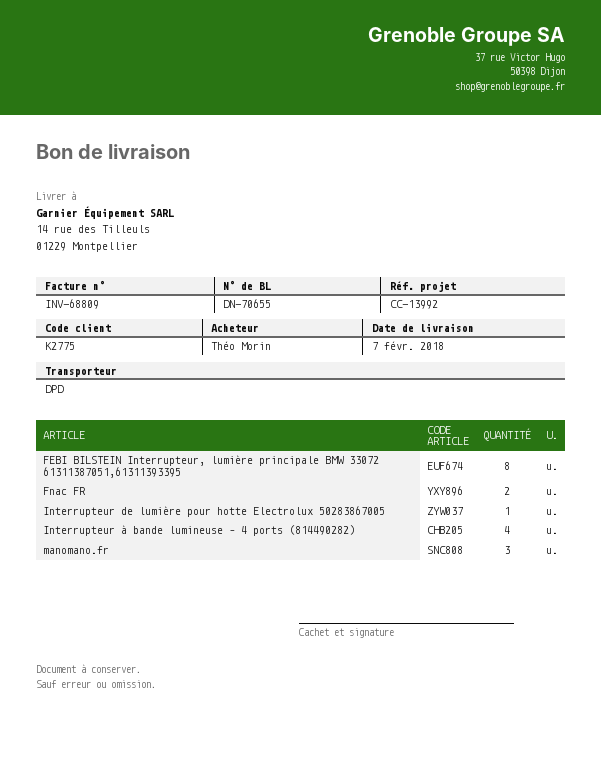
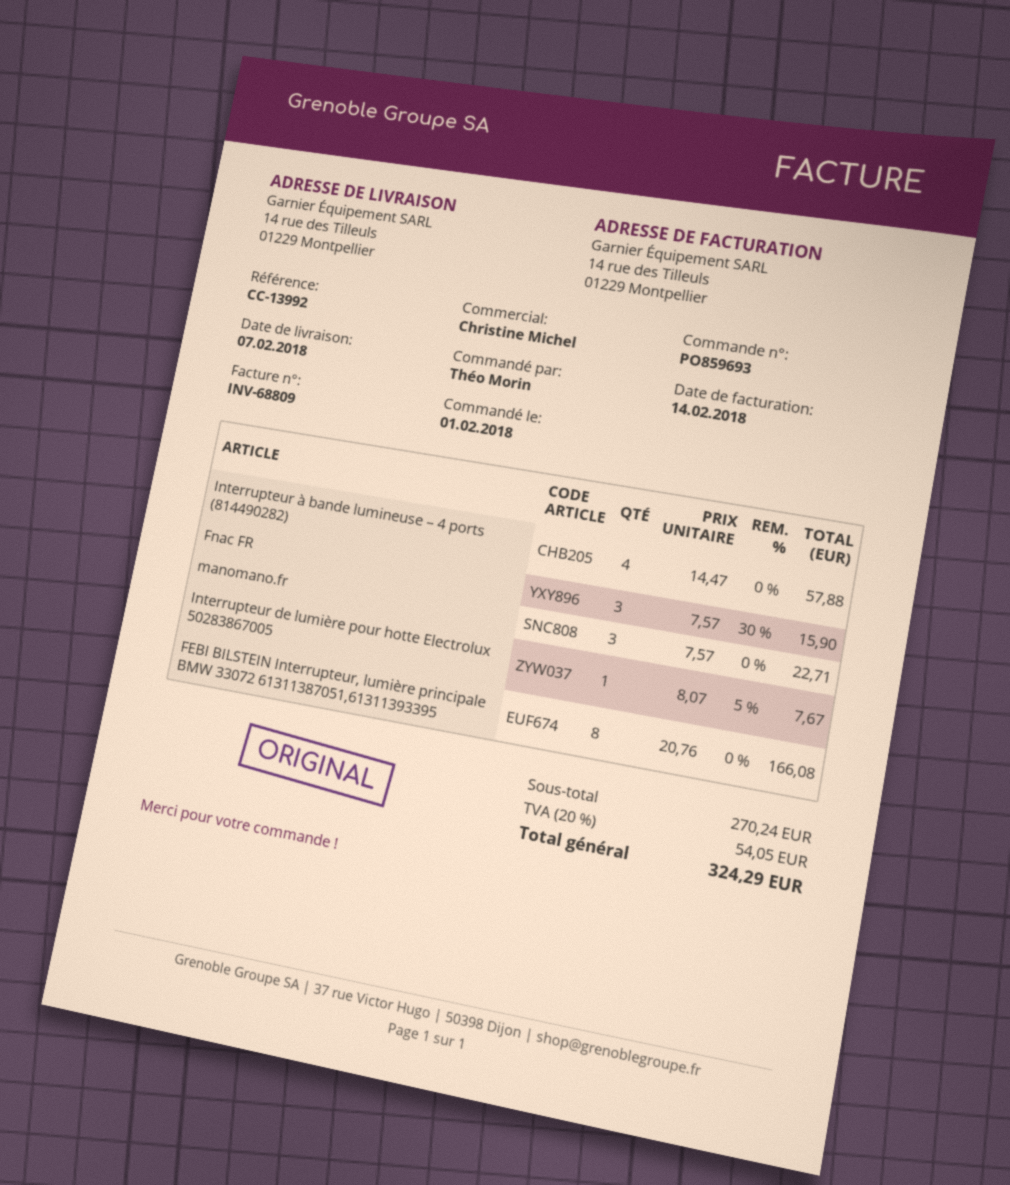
Fnac FR: 2 -> 3

